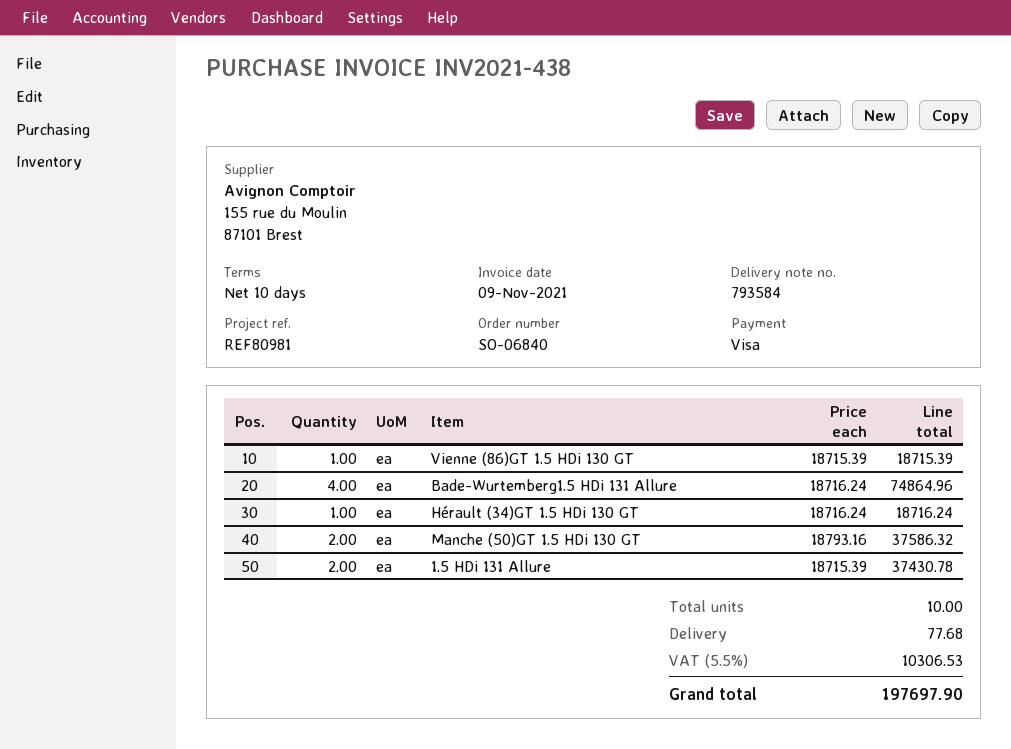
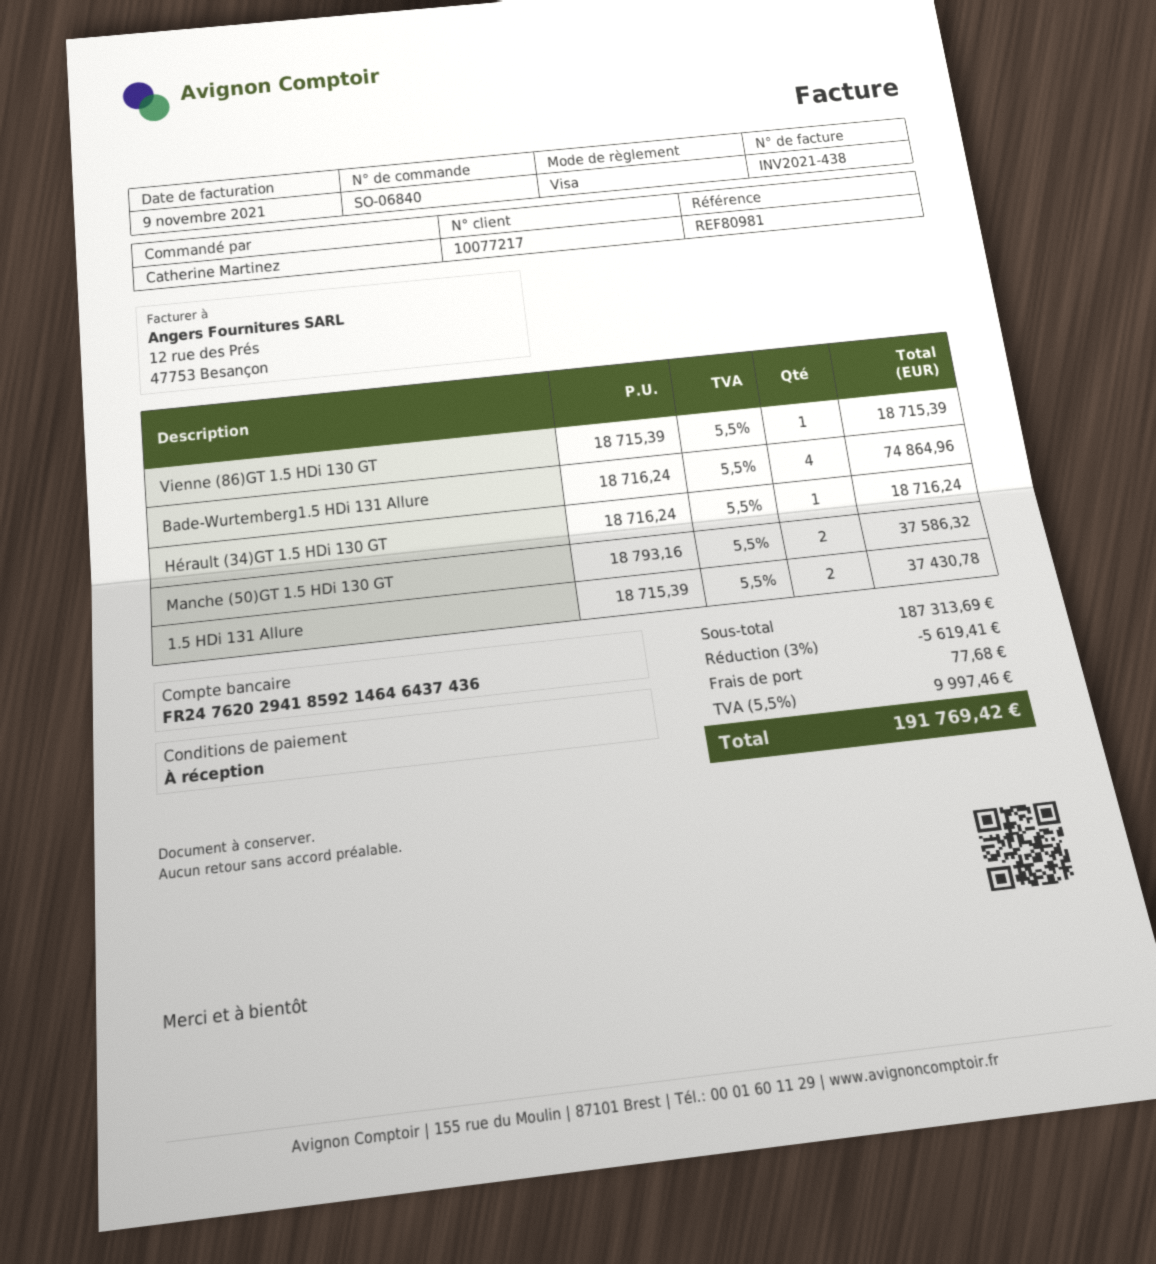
payment terms: 10 days -> on receipt
discount: none -> 3% = 5619.41
tax: 5.5% = 10306.53 -> 5.5% = 9997.46
total: 197697.90 -> 191769.42

